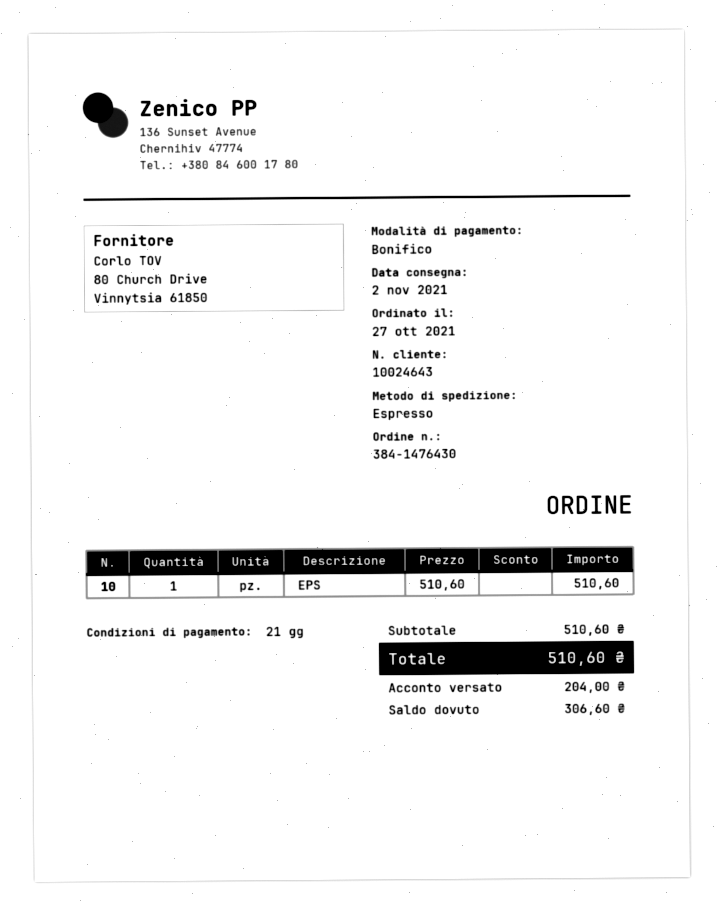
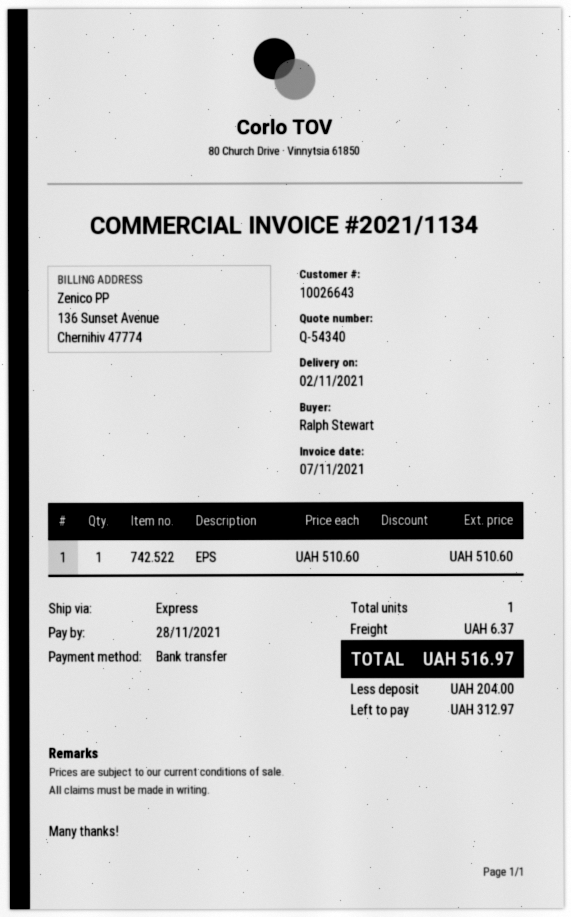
customer number: 10024643 -> 10026643
shipping: none -> 6.37
total: 510.60 -> 516.97
balance: 306.60 -> 312.97

